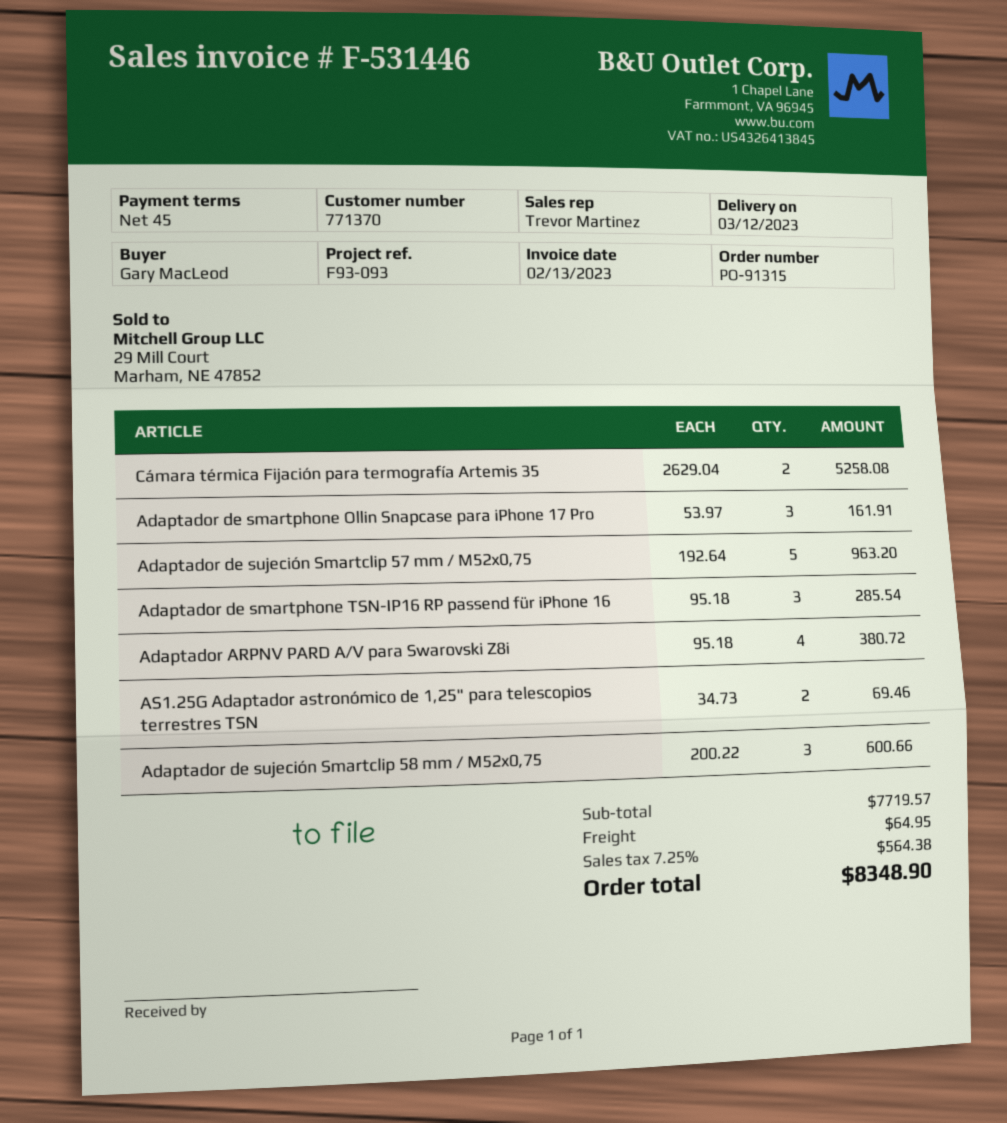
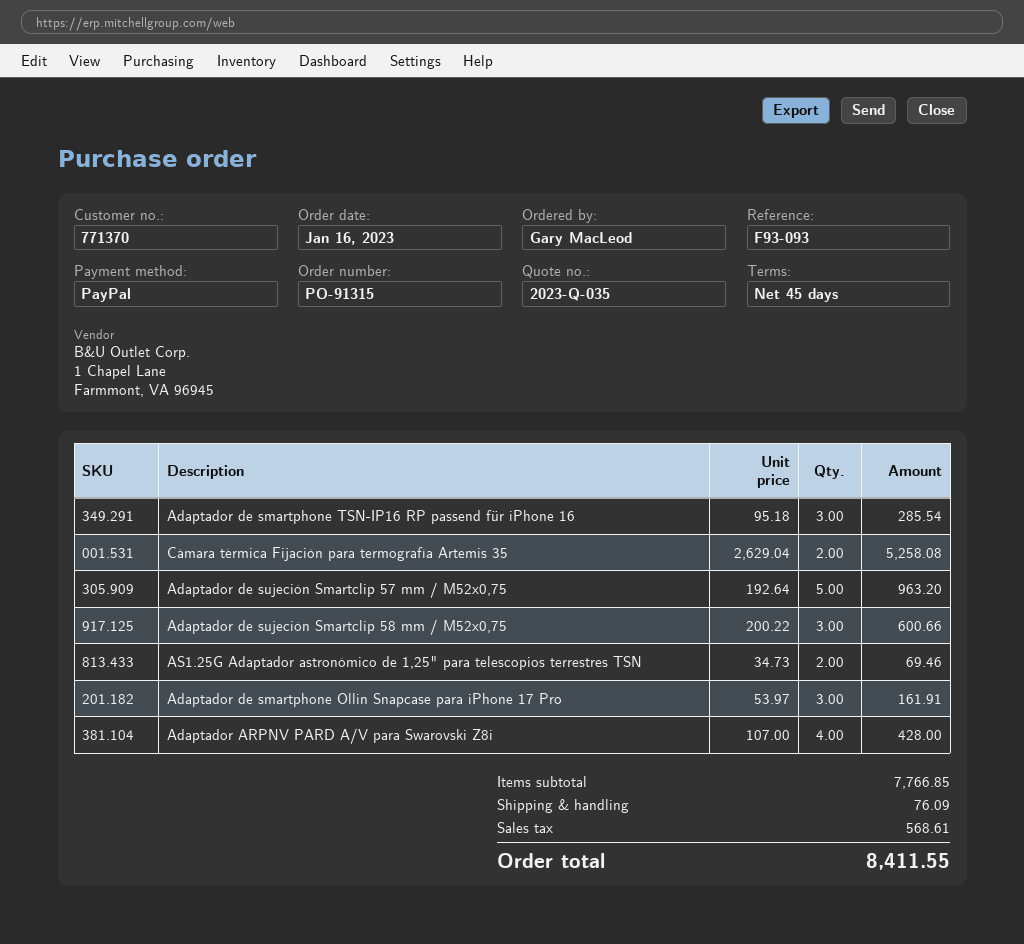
Adaptador ARPNV PARD A/V para Swarovski Z8i: 4 x 95.18 = 380.72 -> 4 x 107.00 = 428.00
subtotal: 7719.57 -> 7766.85
shipping: 64.95 -> 76.09
tax: 564.38 -> 568.61
total: 8348.90 -> 8411.55

